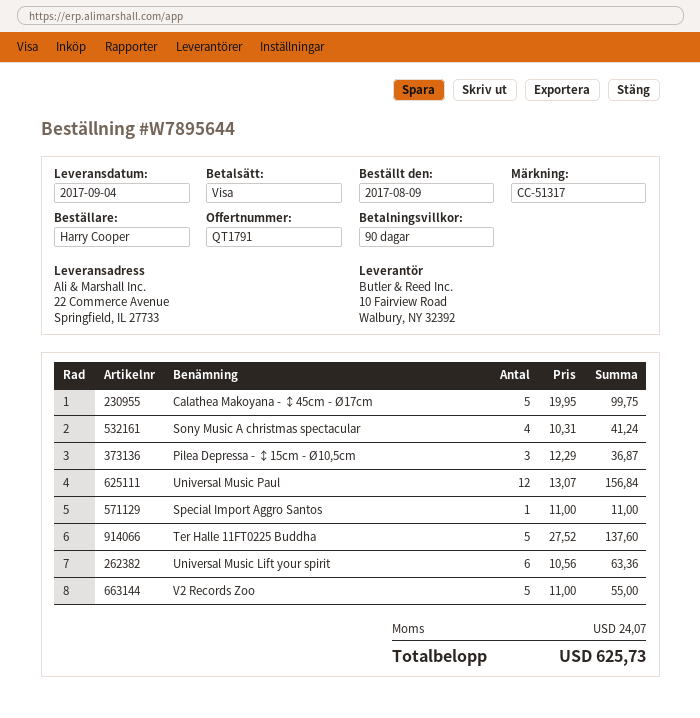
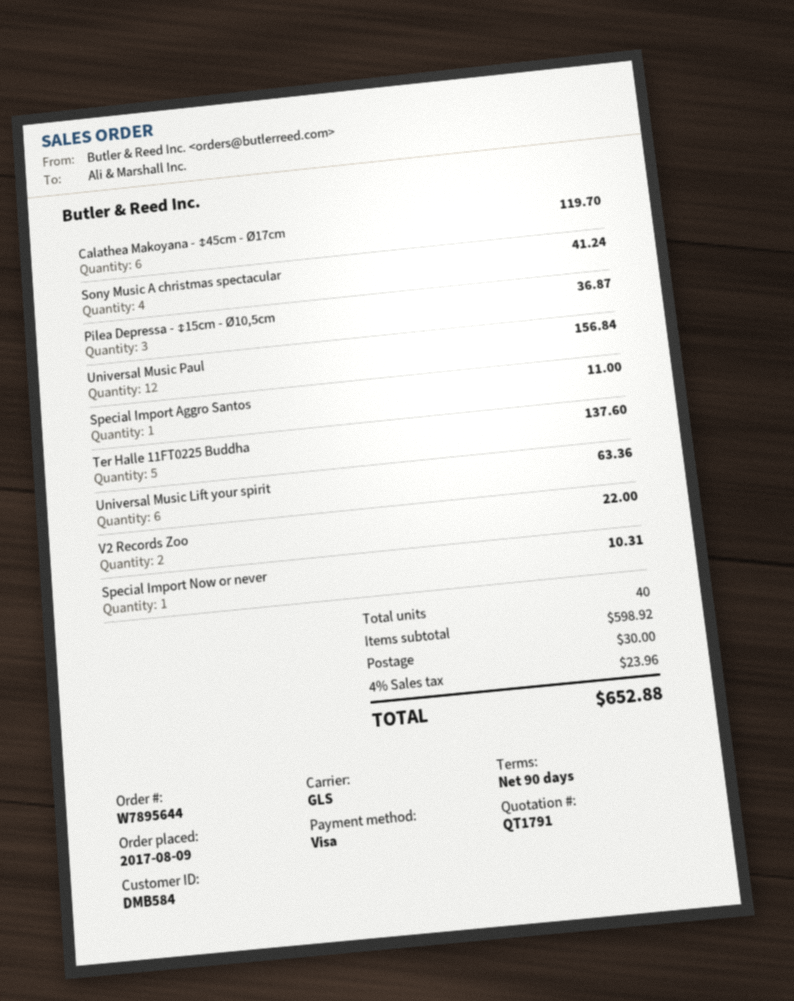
Calathea Makoyana - ↕45cm - Ø17cm: 5 for 99.75 -> 6 for 119.70
V2 Records Zoo: 5 for 55.00 -> 2 for 22.00
Special Import Now or never: none -> 1 for 10.31
shipping: none -> 30.00
tax: 24.07 -> 23.96
total: 625.73 -> 652.88

